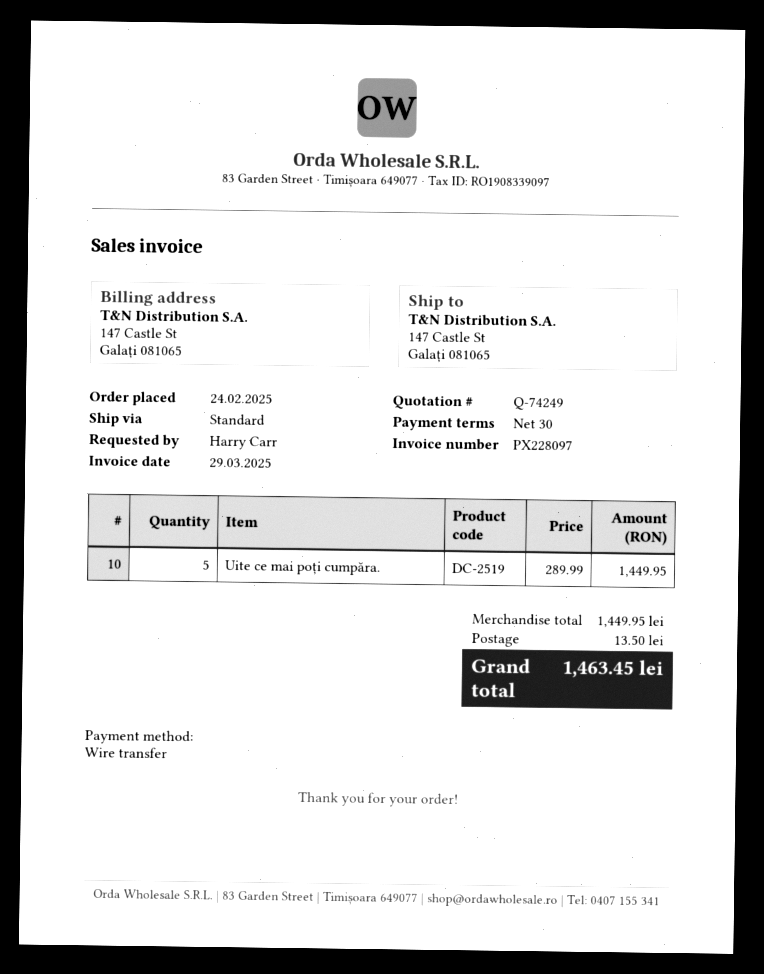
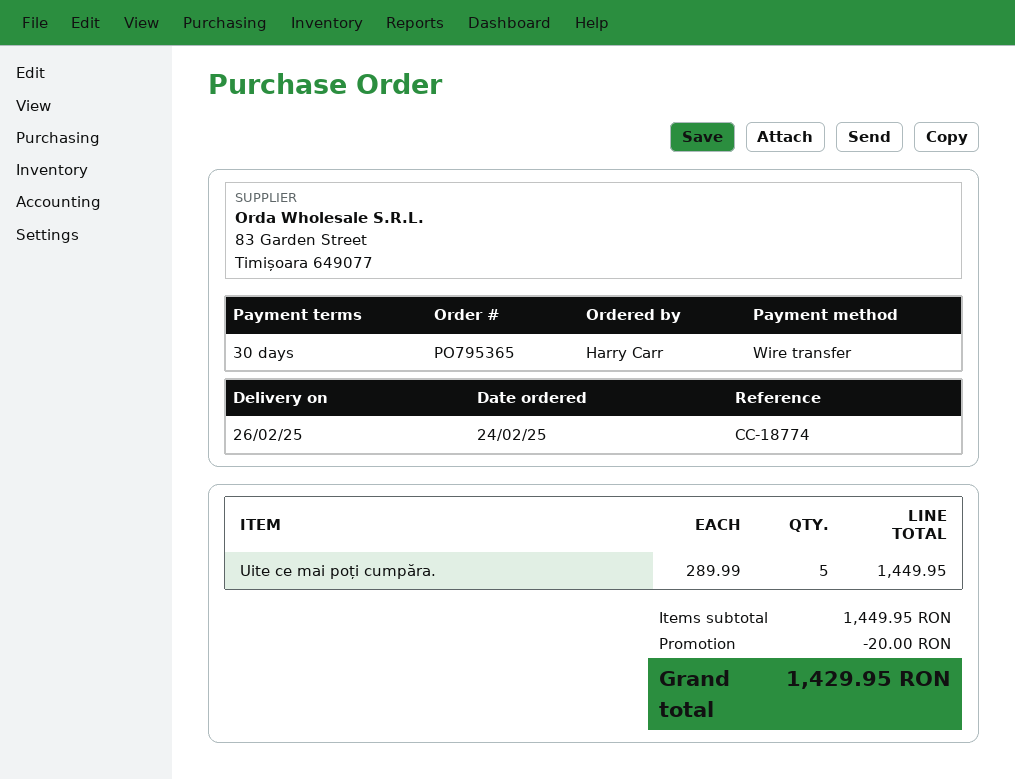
discount: none -> 20.00
shipping: 13.50 -> none
total: 1463.45 -> 1429.95

